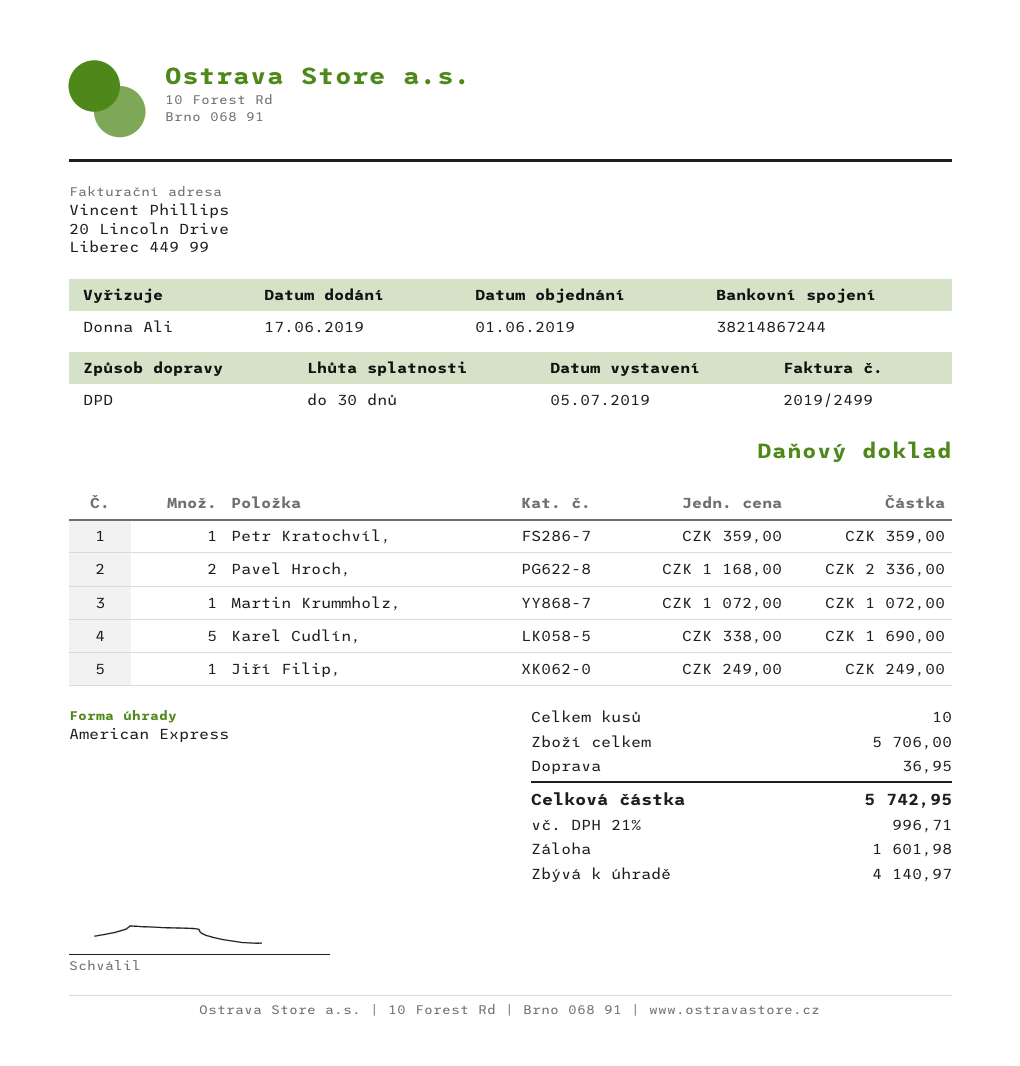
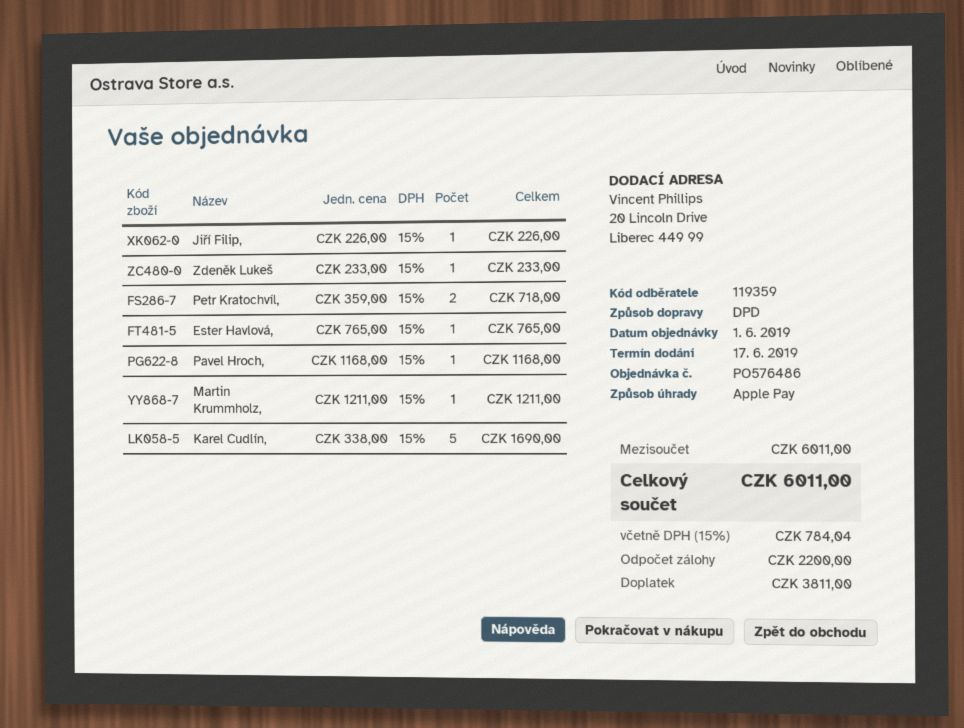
payment method: American Express -> Apple Pay
Petr Kratochvíl,: 1 x 359.00 = 359.00 -> 2 x 359.00 = 718.00
Pavel Hroch,: 2 x 1168.00 = 2336.00 -> 1 x 1168.00 = 1168.00
Martin Krummholz,: 1 x 1072.00 = 1072.00 -> 1 x 1211.00 = 1211.00
Jiří Filip,: 1 x 249.00 = 249.00 -> 1 x 226.00 = 226.00
Zdeněk Lukeš: none -> 1 x 233.00 = 233.00
Ester Havlová,: none -> 1 x 765.00 = 765.00
subtotal: 5706.00 -> 6011.00
shipping: 36.95 -> none
tax: 21% = 996.71 -> 15% = 784.04
total: 5742.95 -> 6011.00
deposit: 1601.98 -> 2200.00
balance: 4140.97 -> 3811.00

